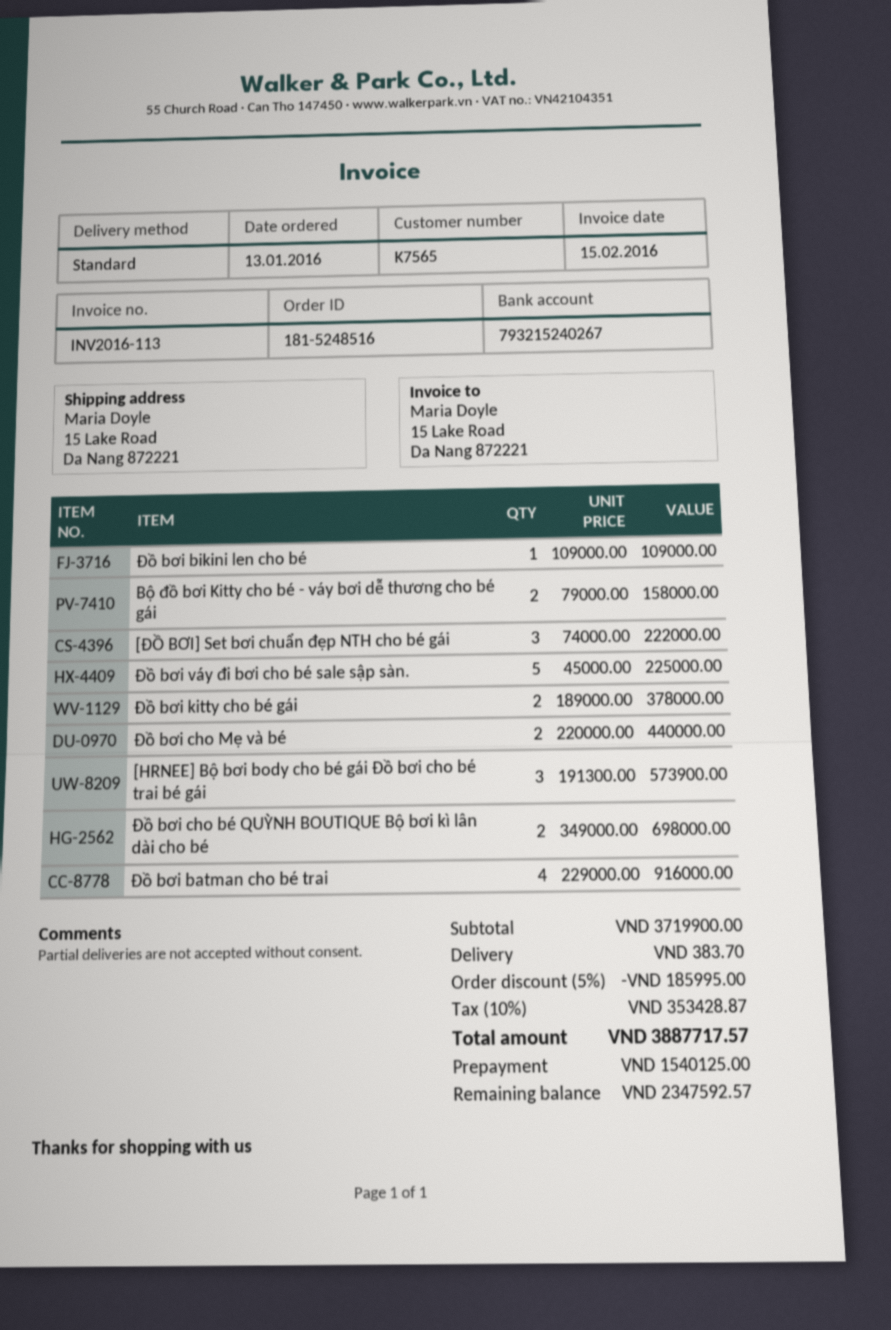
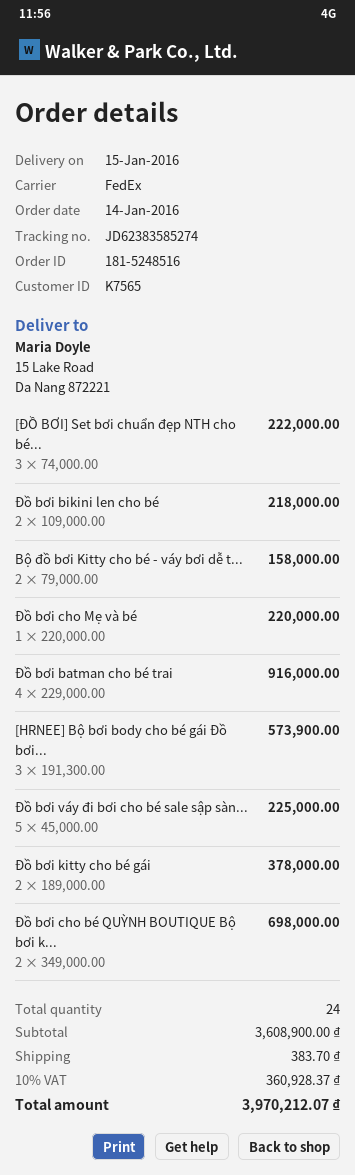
order date: 2016-01-13 -> 2016-01-14
shipping method: standard -> FedEx
Đồ bơi bikini len cho bé: 1 x 109000.00 = 109000.00 -> 2 x 109000.00 = 218000.00
Đồ bơi cho Mẹ và bé: 2 x 220000.00 = 440000.00 -> 1 x 220000.00 = 220000.00
subtotal: 3719900.00 -> 3608900.00
discount: 5% = 185995.00 -> none
tax: 10% = 353428.87 -> 10% = 360928.37
total: 3887717.57 -> 3970212.07

